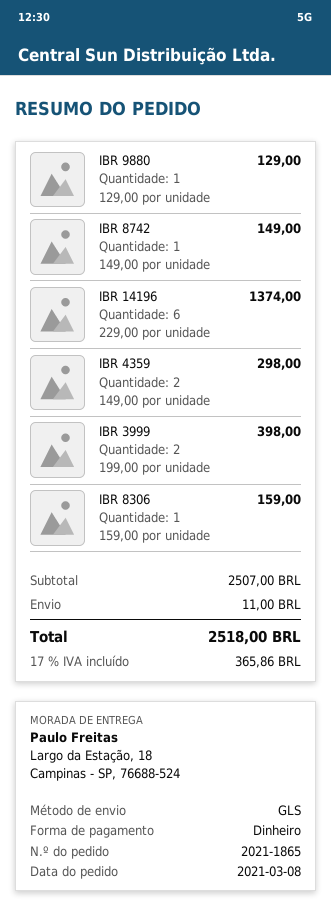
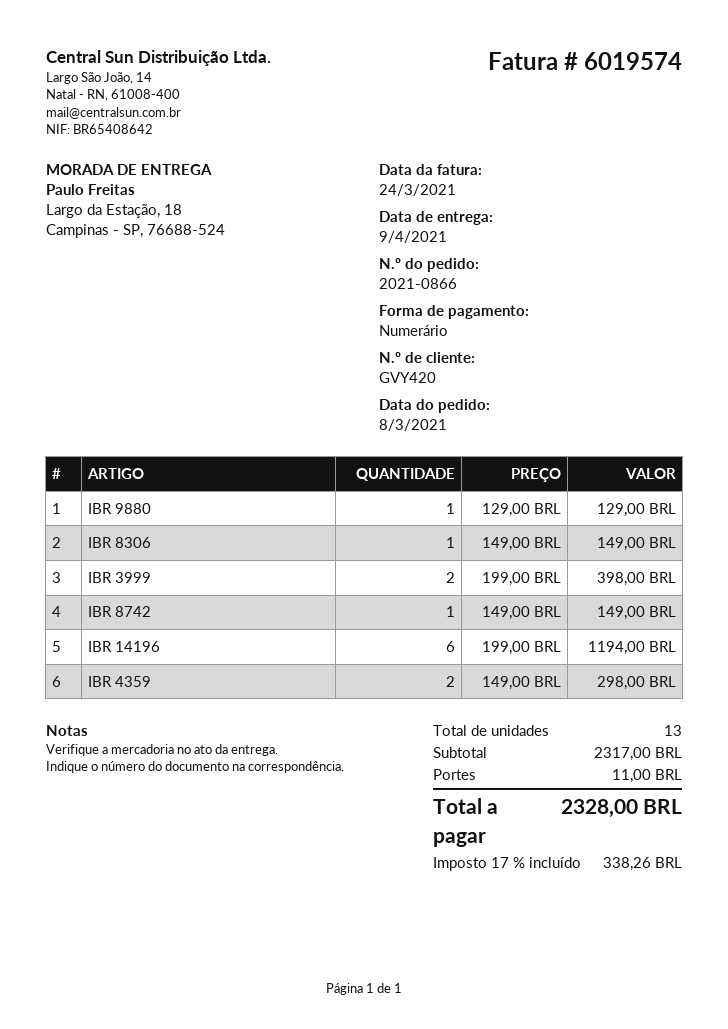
order number: 2021-1865 -> 2021-0866
IBR 14196: 6 x 229.00 = 1374.00 -> 6 x 199.00 = 1194.00
IBR 8306: 1 x 159.00 = 159.00 -> 1 x 149.00 = 149.00
subtotal: 2507.00 -> 2317.00
tax: 17% = 365.86 -> 17% = 338.26
total: 2518.00 -> 2328.00

